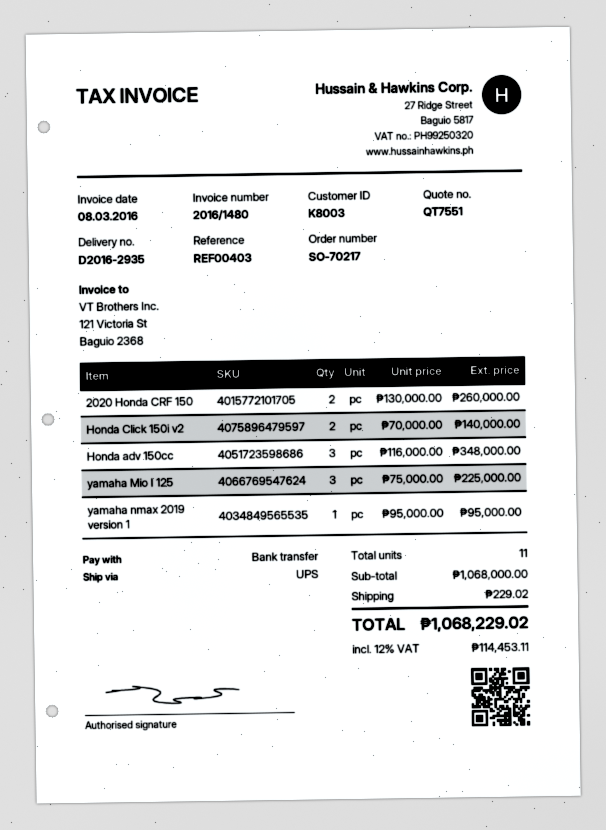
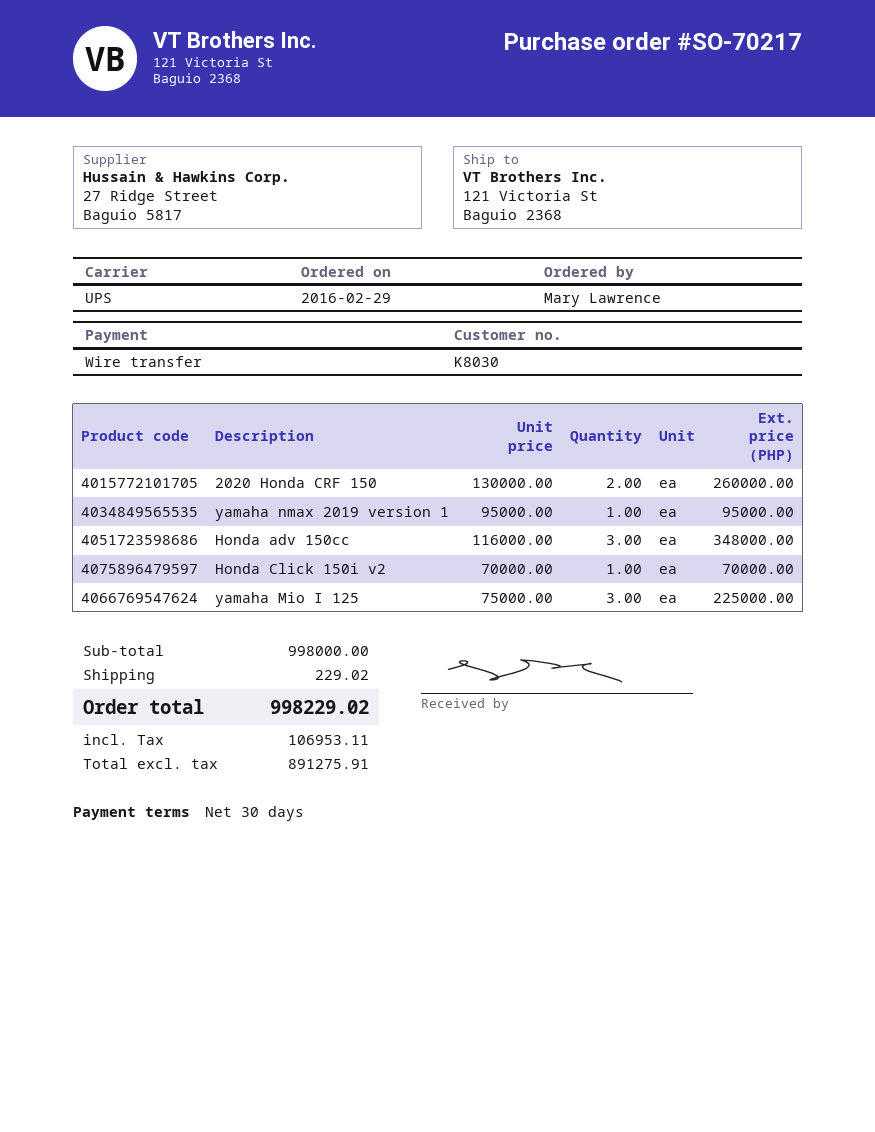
customer number: K8003 -> K8030
Honda Click 150i v2: 2 x 70000.00 = 140000.00 -> 1 x 70000.00 = 70000.00
subtotal: 1068000.00 -> 998000.00
tax: 114453.11 -> 106953.11
total: 1068229.02 -> 998229.02

